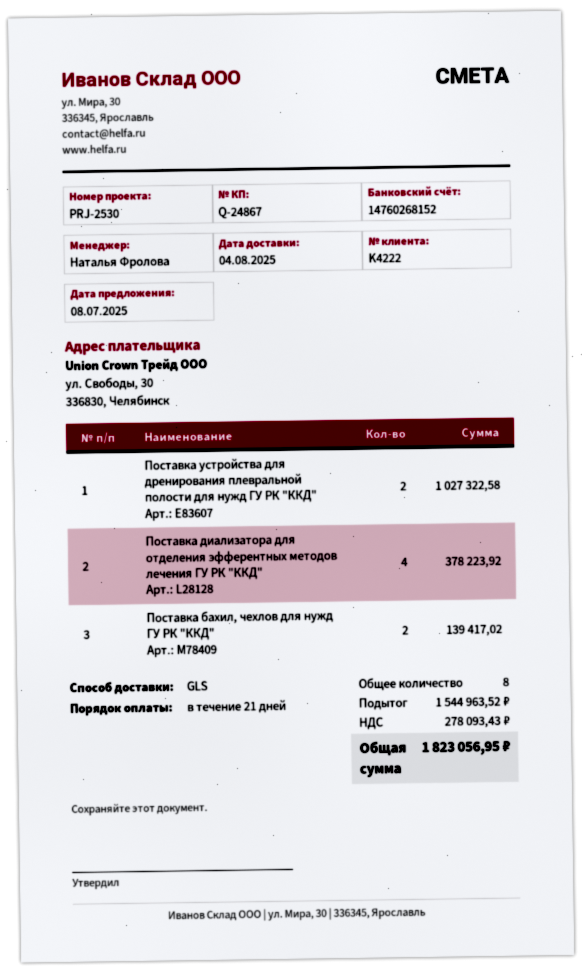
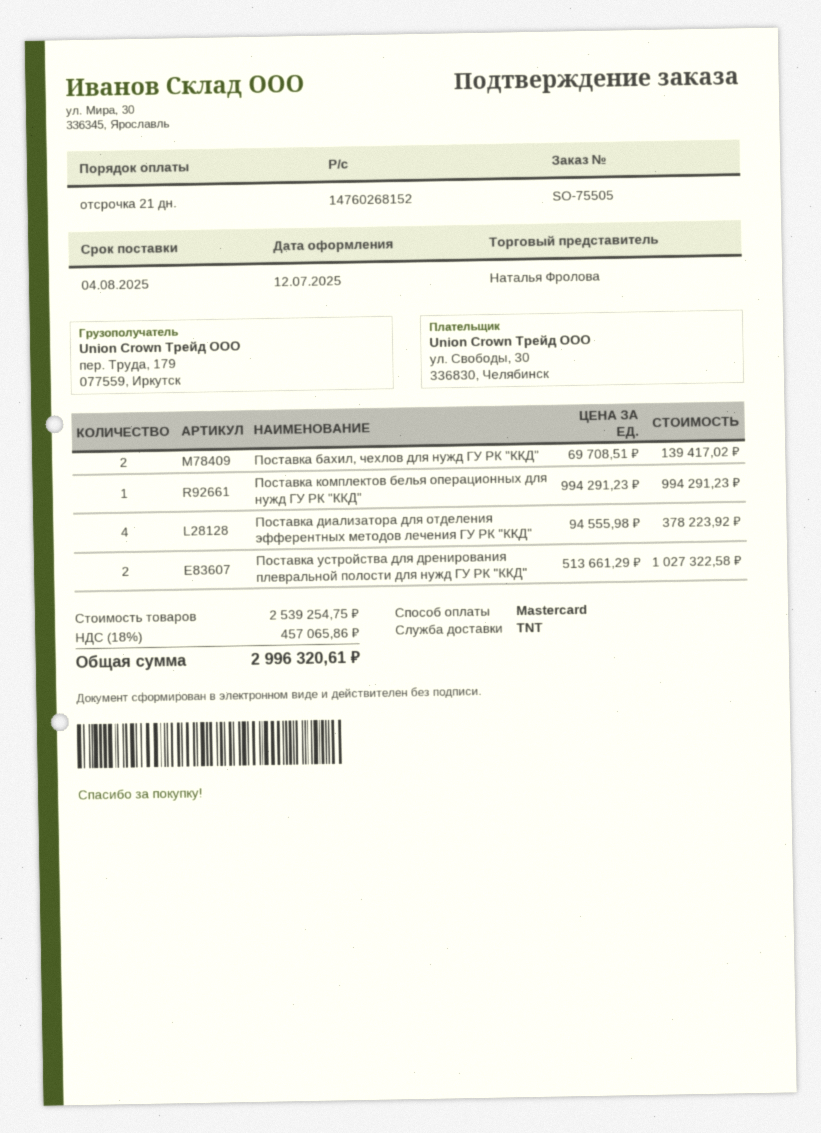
shipping method: GLS -> TNT
Поставка комплектов белья операционных для нужд ГУ РК "ККД": none -> 1 for 994291.23
subtotal: 1544963.52 -> 2539254.75
tax: 278093.43 -> 457065.86
total: 1823056.95 -> 2996320.61

